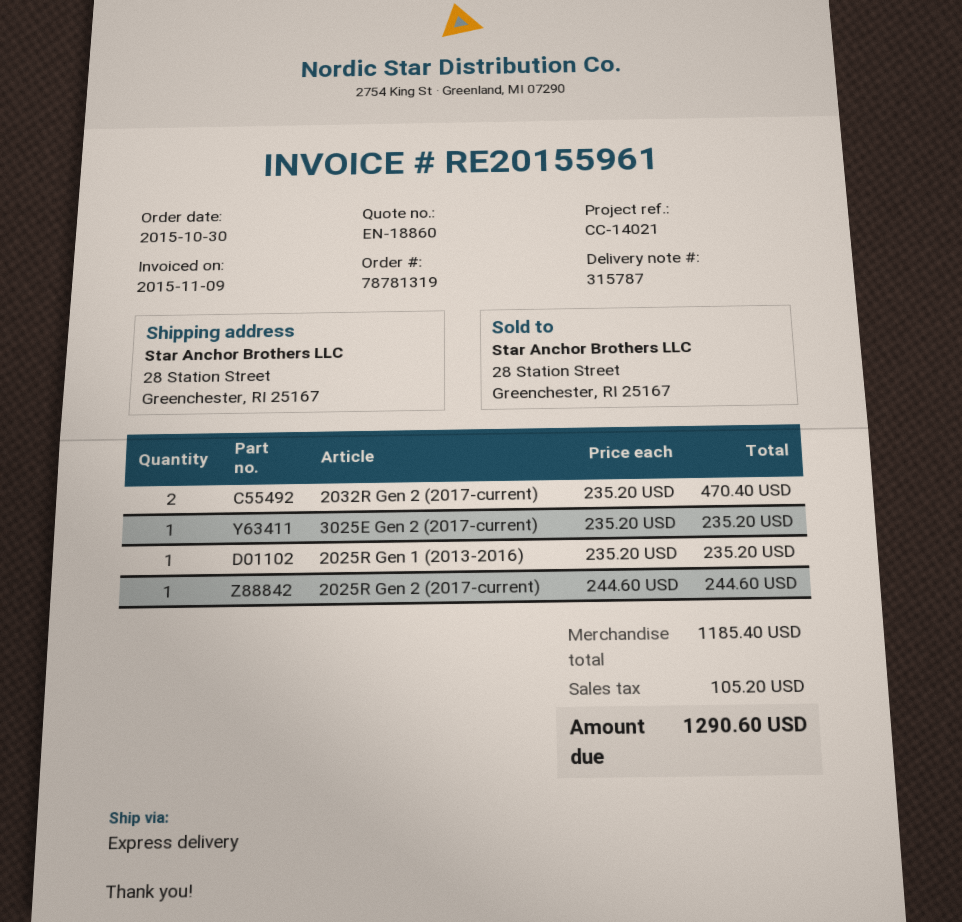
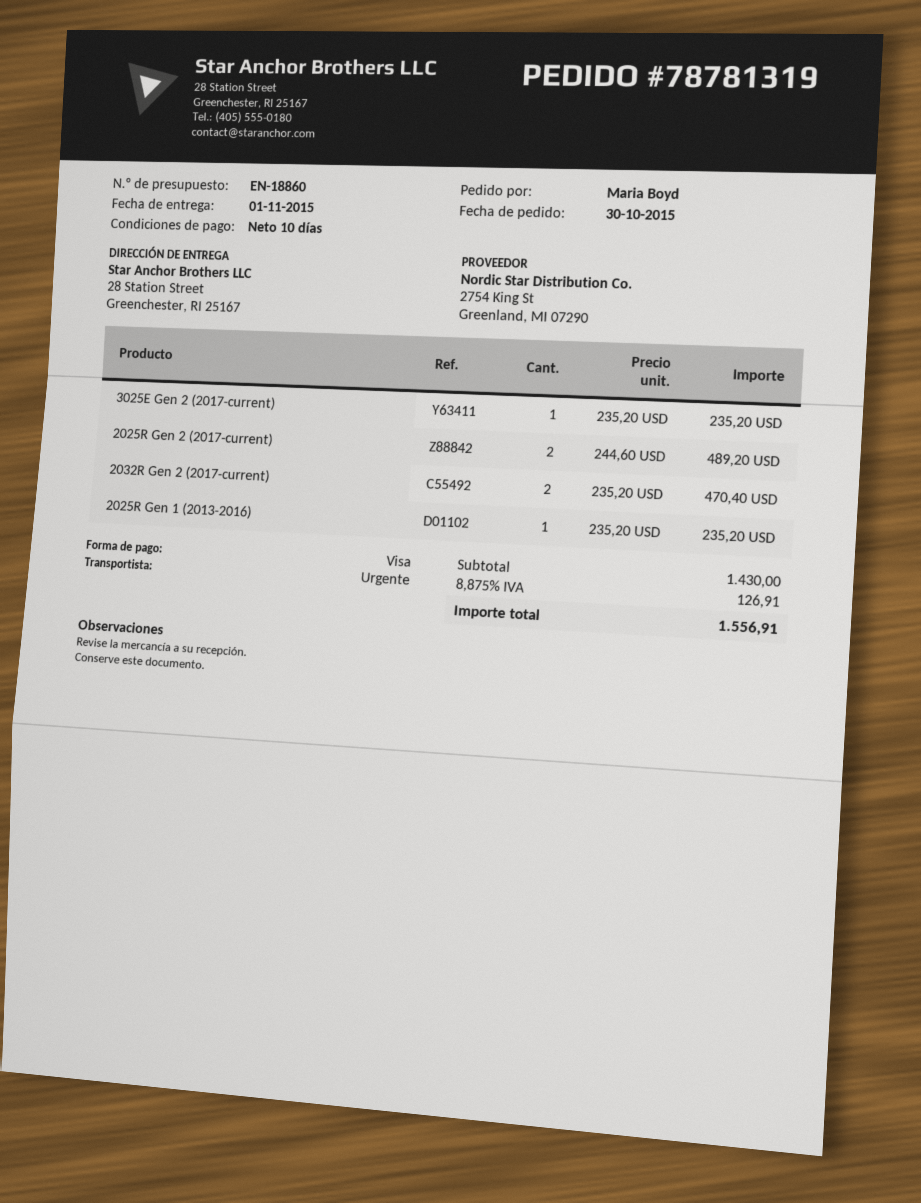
2025R Gen 2 (2017-current): 1 x 244.60 = 244.60 -> 2 x 244.60 = 489.20
subtotal: 1185.40 -> 1430.00
tax: 105.20 -> 126.91
total: 1290.60 -> 1556.91

